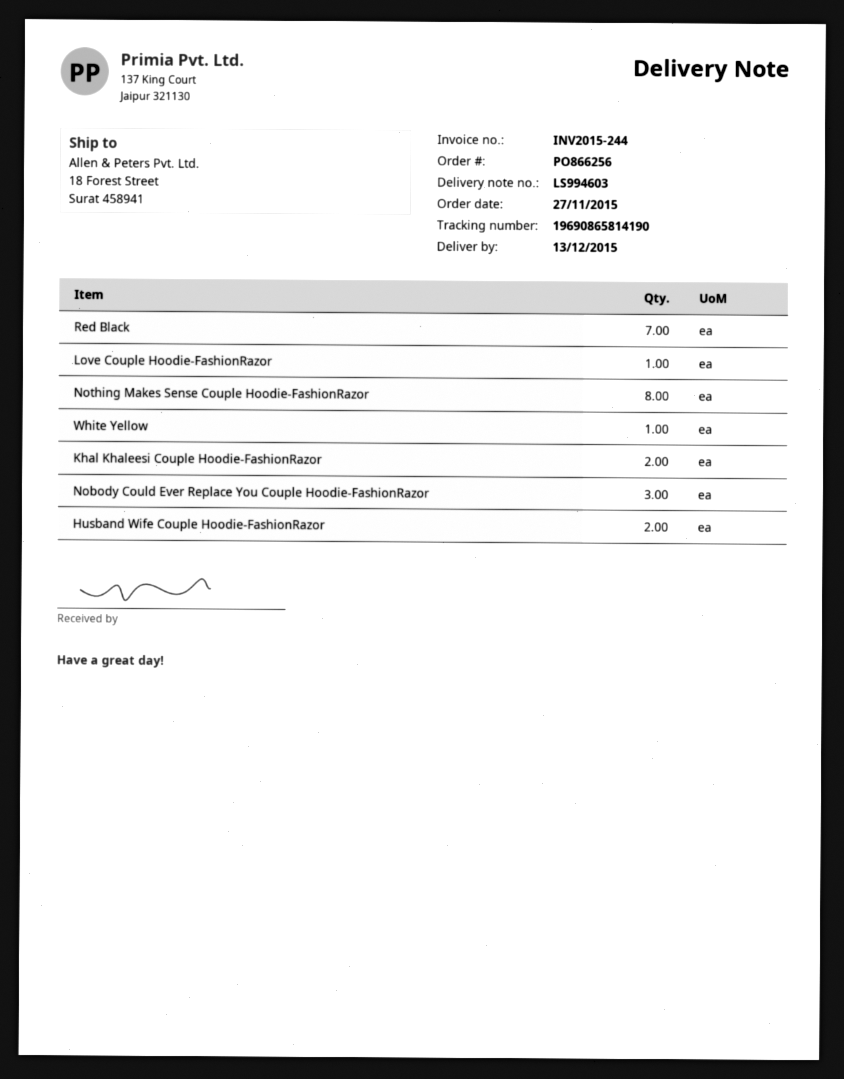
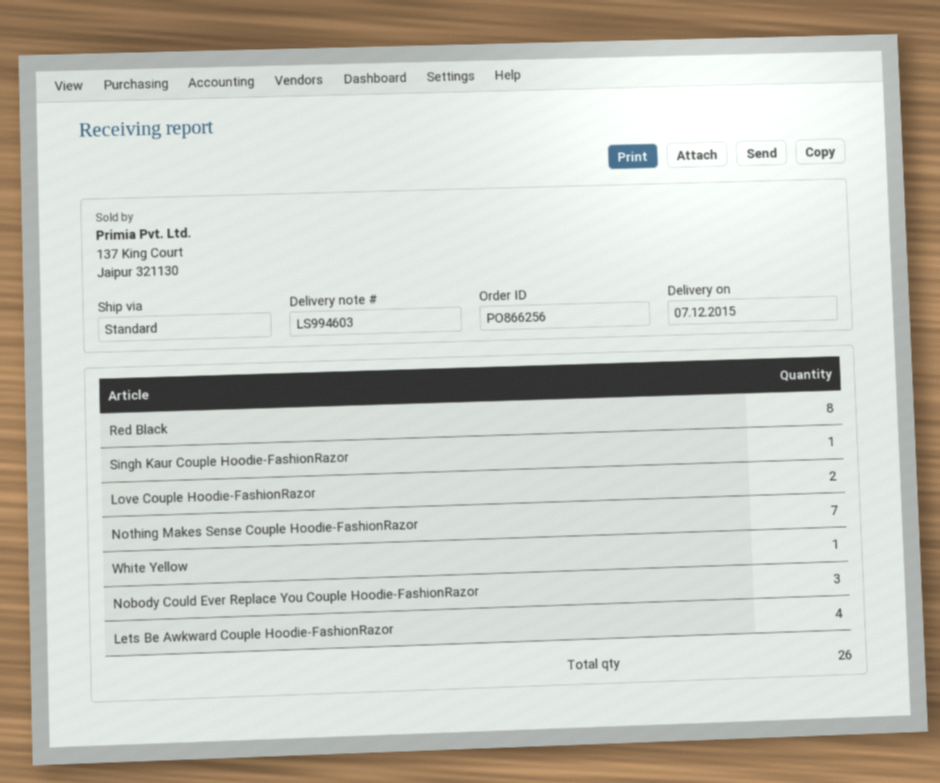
delivery date: 2015-12-13 -> 2015-12-07
Red Black: 7 -> 8
Love Couple Hoodie-FashionRazor: 1 -> 2
Nothing Makes Sense Couple Hoodie-FashionRazor: 8 -> 7
Khal Khaleesi Couple Hoodie-FashionRazor: 2 -> none
Husband Wife Couple Hoodie-FashionRazor: 2 -> none
Singh Kaur Couple Hoodie-FashionRazor: none -> 1
Lets Be Awkward Couple Hoodie-FashionRazor: none -> 4

